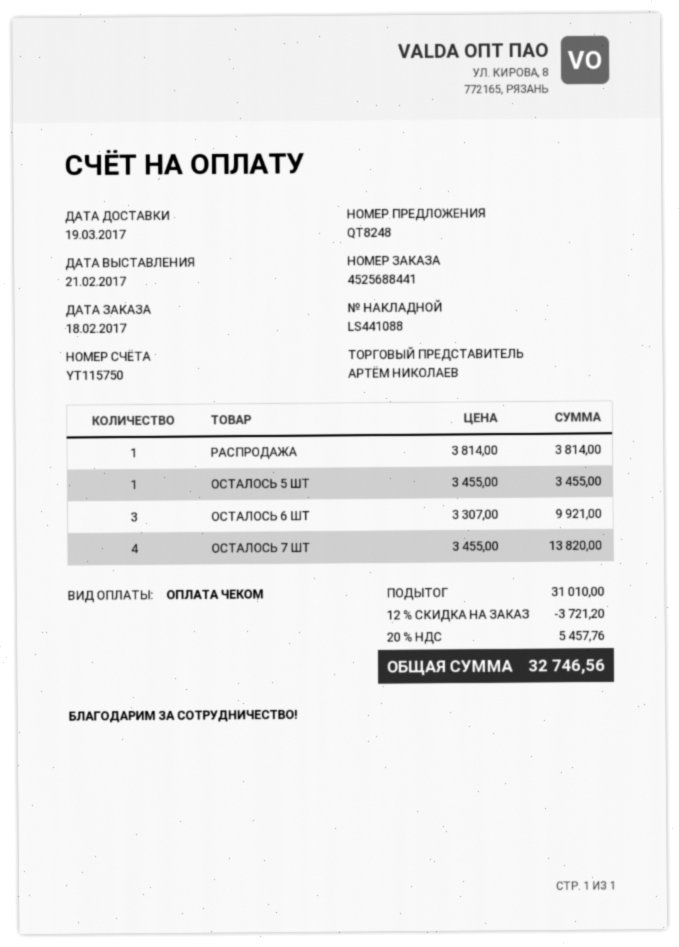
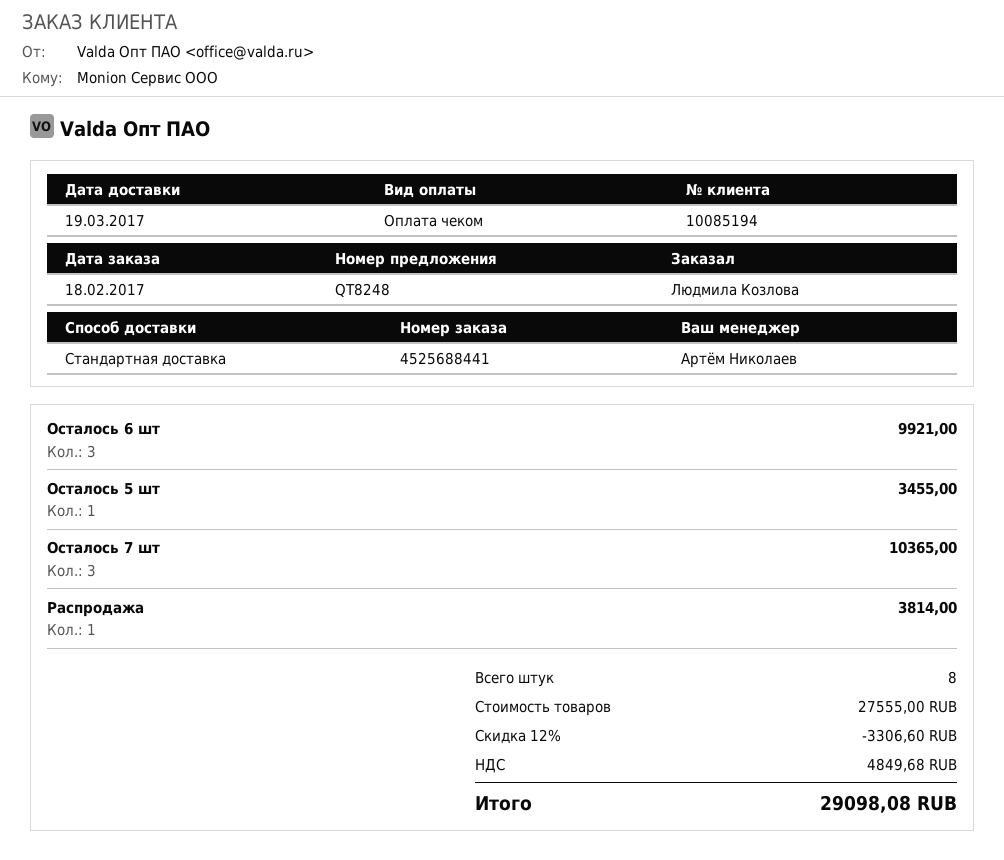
ОСТАЛОСЬ 7 ШТ: 4 for 13820.00 -> 3 for 10365.00
subtotal: 31010.00 -> 27555.00
discount: 12% = 3721.20 -> 12% = 3306.60
tax: 5457.76 -> 4849.68
total: 32746.56 -> 29098.08

